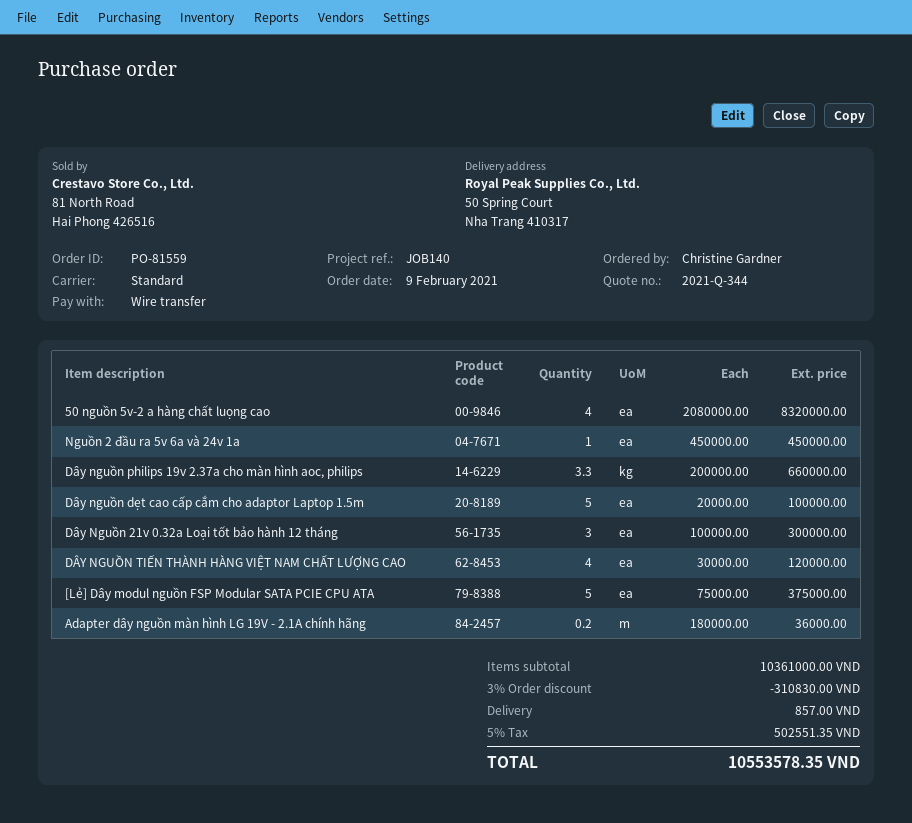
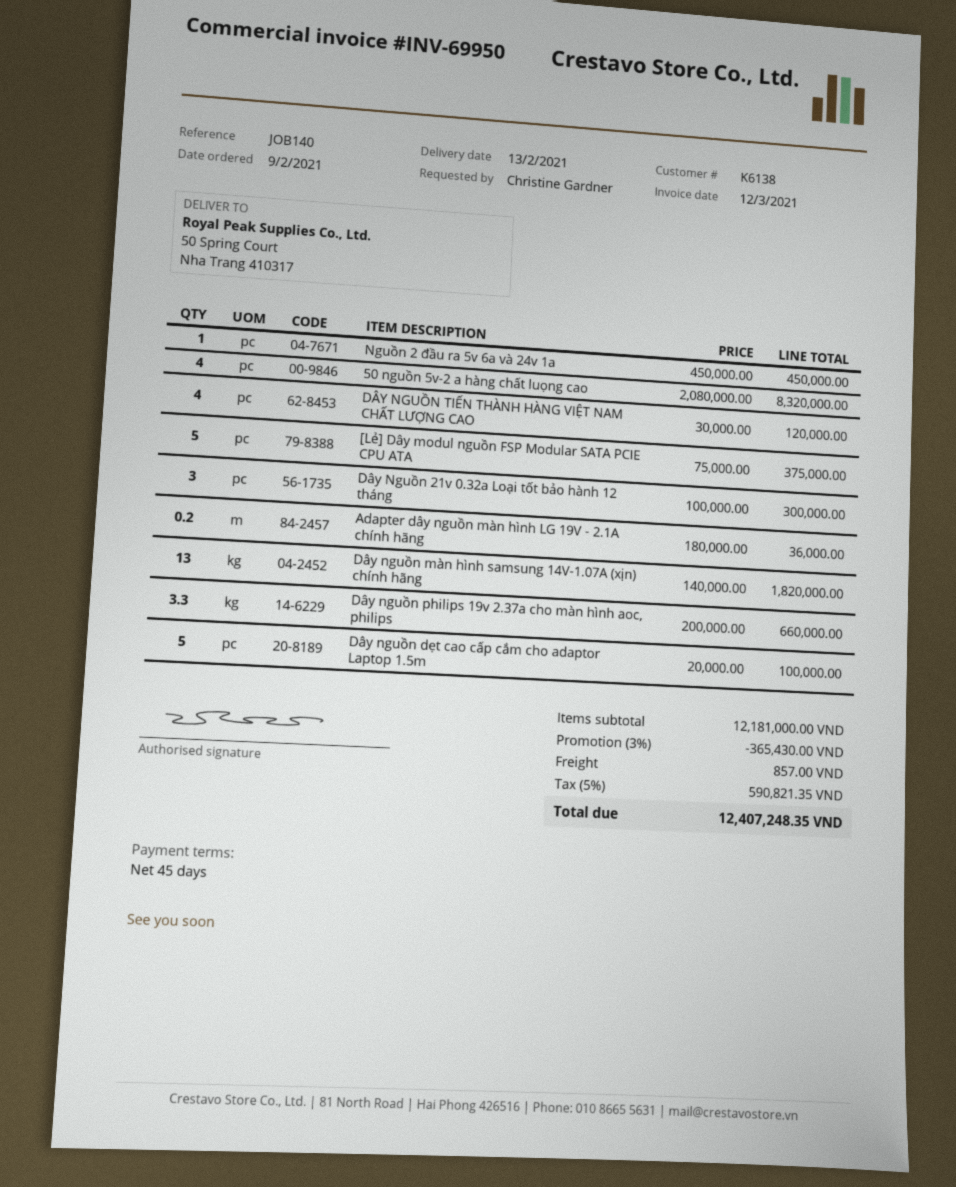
Dây nguồn màn hình samsung 14V-1.07A (xịn) chính hãng: none -> 13 x 140000.00 = 1820000.00
subtotal: 10361000.00 -> 12181000.00
discount: 3% = 310830.00 -> 3% = 365430.00
tax: 5% = 502551.35 -> 5% = 590821.35
total: 10553578.35 -> 12407248.35

